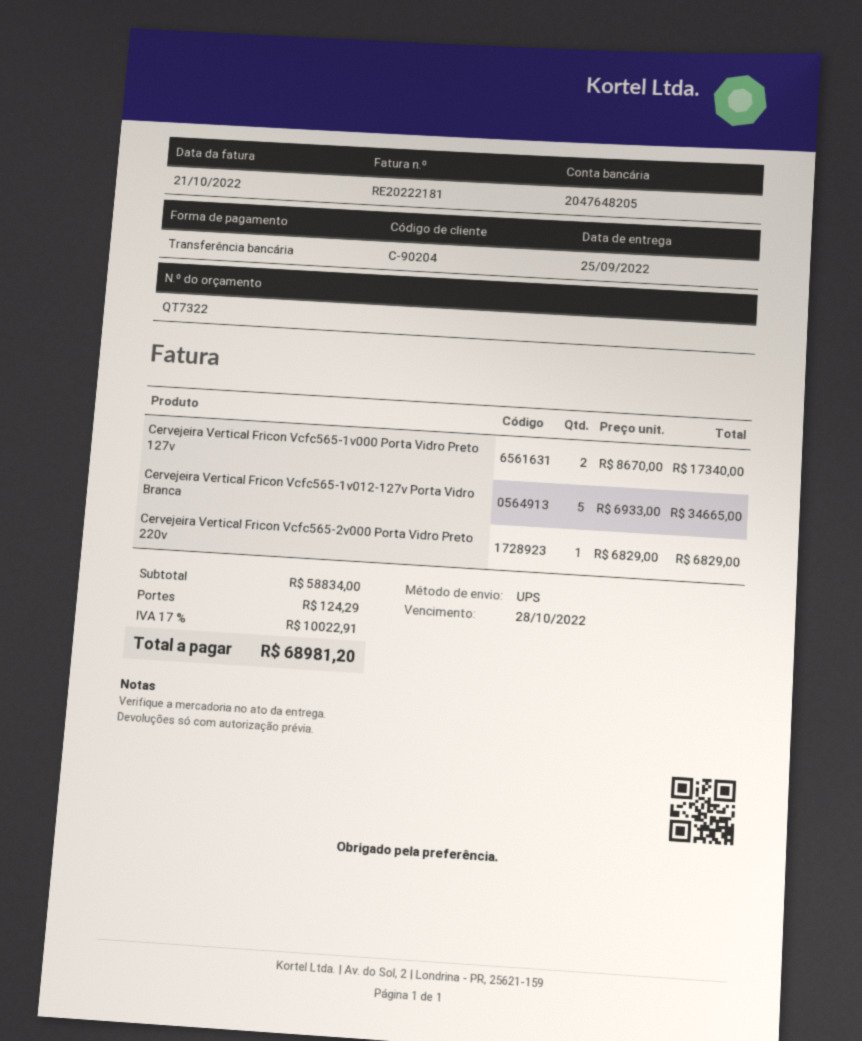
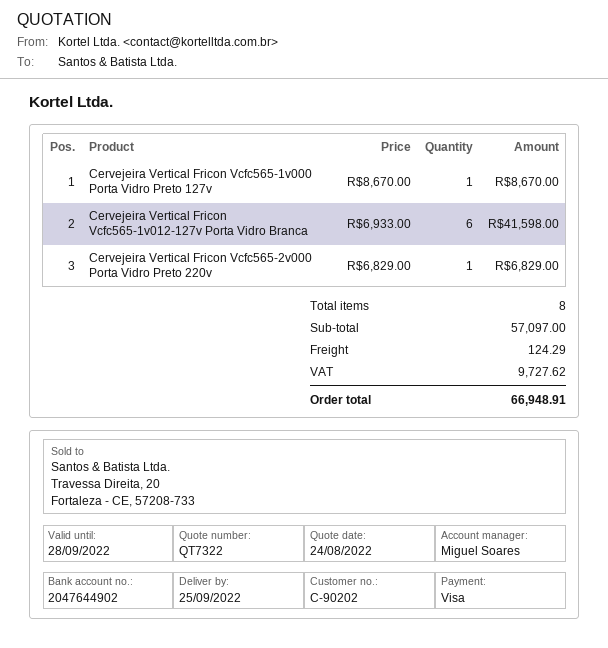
customer number: C-90204 -> C-90202
payment method: bank transfer -> Visa
bank account: 2047648205 -> 2047644902
Cervejeira Vertical Fricon Vcfc565-1v000 Porta Vidro Preto 127v: 2 x 8670.00 = 17340.00 -> 1 x 8670.00 = 8670.00
Cervejeira Vertical Fricon Vcfc565-1v012-127v Porta Vidro Branca: 5 x 6933.00 = 34665.00 -> 6 x 6933.00 = 41598.00
subtotal: 58834.00 -> 57097.00
tax: 10022.91 -> 9727.62
total: 68981.20 -> 66948.91

